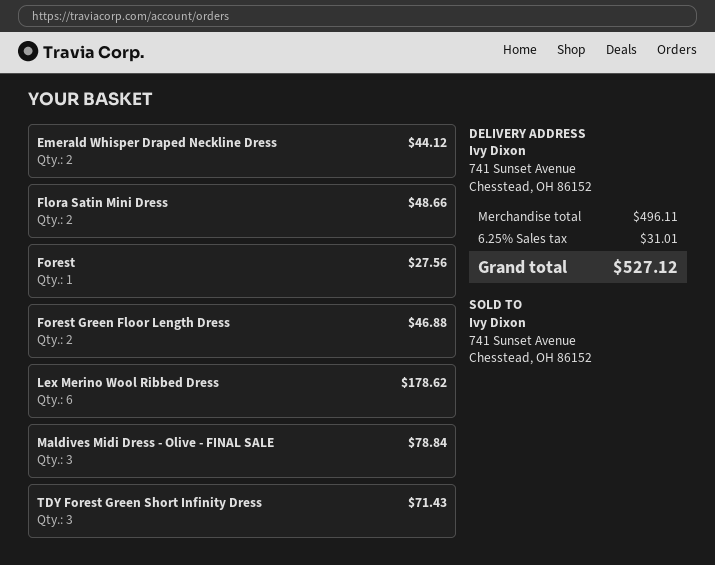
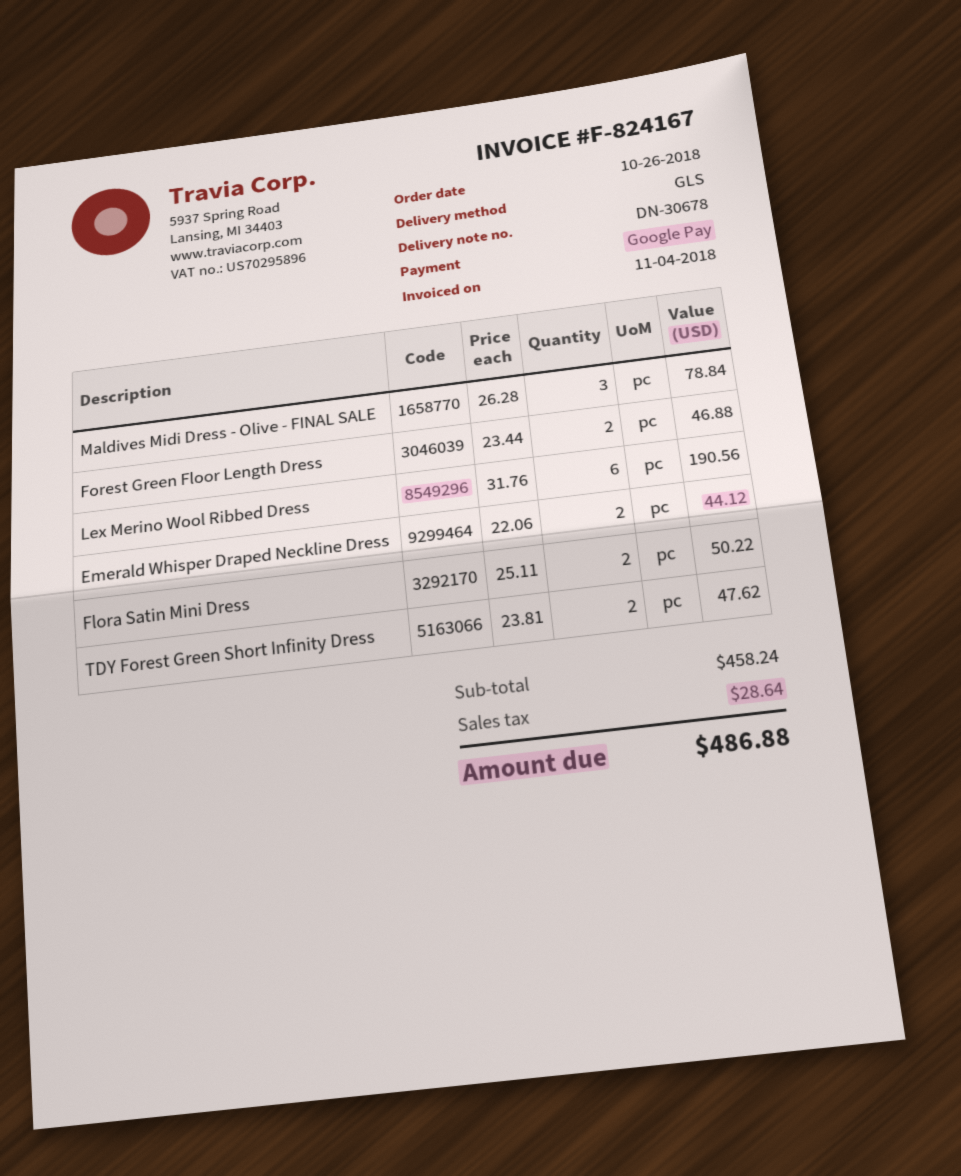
Flora Satin Mini Dress: 2 for 48.66 -> 2 for 50.22
Forest: 1 for 27.56 -> none
Lex Merino Wool Ribbed Dress: 6 for 178.62 -> 6 for 190.56
TDY Forest Green Short Infinity Dress: 3 for 71.43 -> 2 for 47.62
subtotal: 496.11 -> 458.24
tax: 31.01 -> 28.64
total: 527.12 -> 486.88

